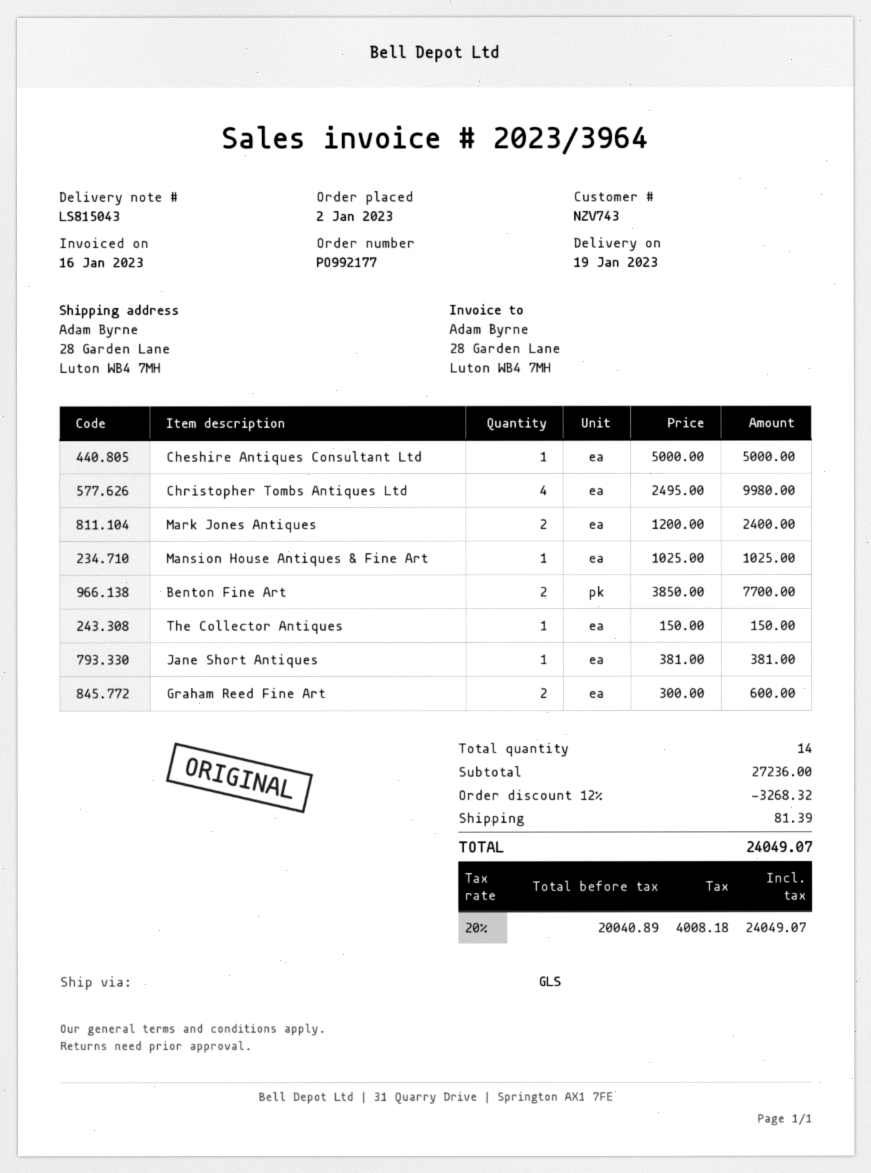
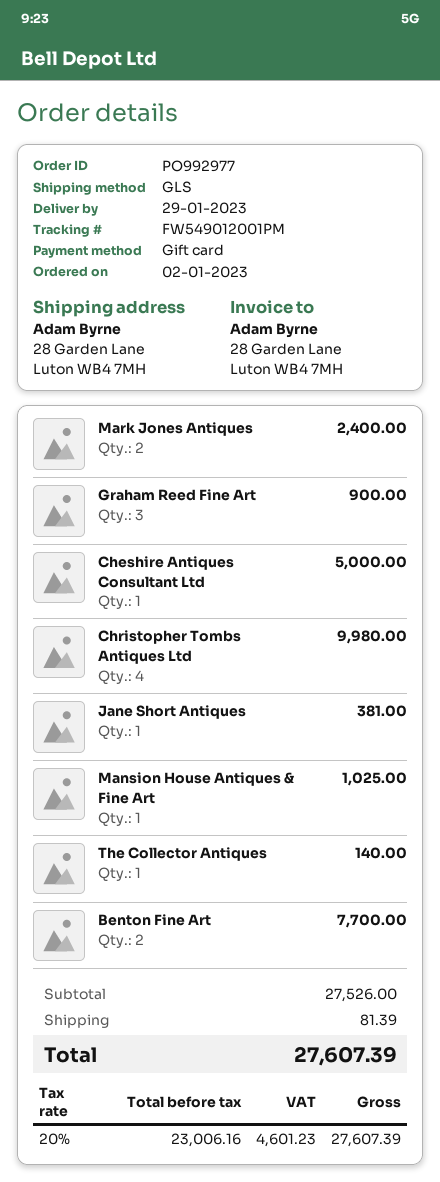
order number: PO992177 -> PO992977
delivery date: 2023-01-19 -> 2023-01-29
The Collector Antiques: 1 for 150.00 -> 1 for 140.00
Graham Reed Fine Art: 2 for 600.00 -> 3 for 900.00
subtotal: 27236.00 -> 27526.00
discount: 12% = 3268.32 -> none
net: 20040.89 -> 23006.16
tax: 20% = 4008.18 -> 20% = 4601.23
total: 24049.07 -> 27607.39

